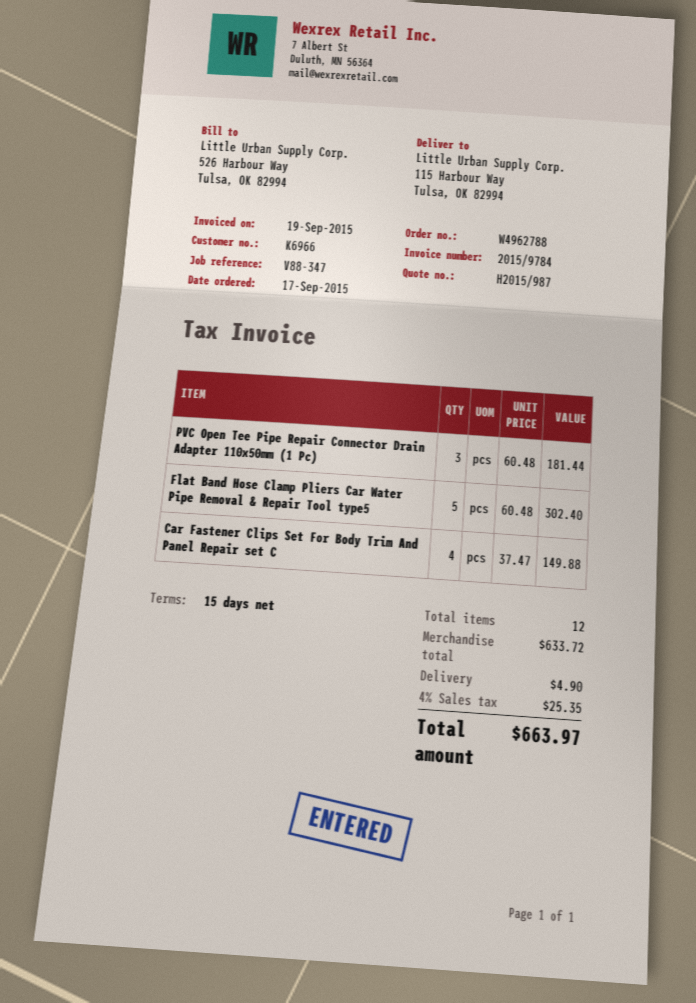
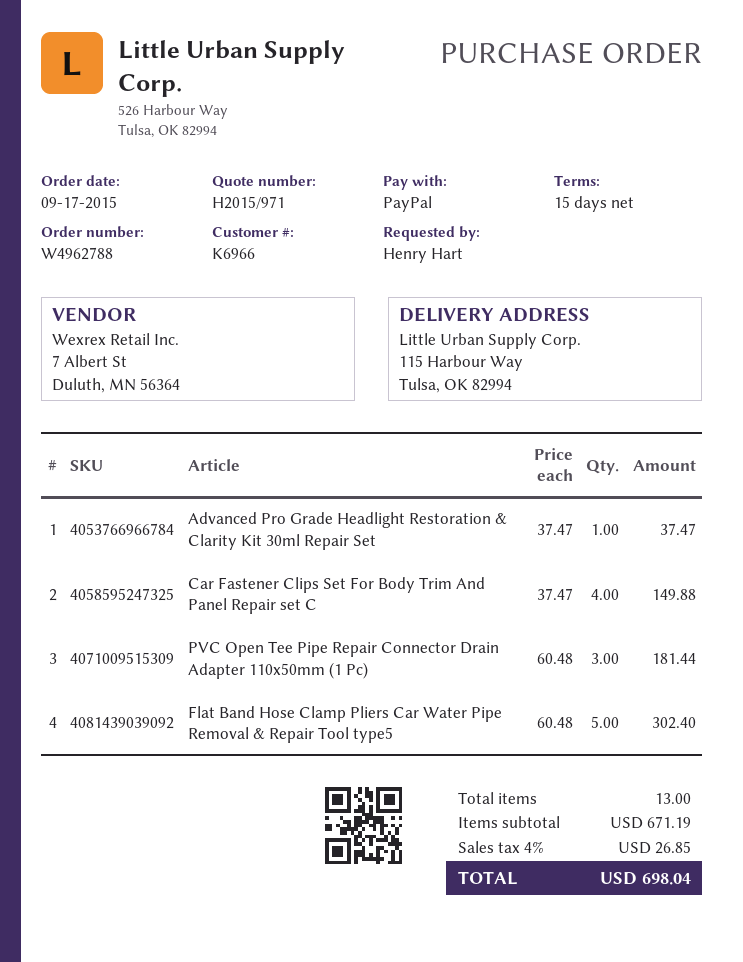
quote number: H2015/987 -> H2015/971
Advanced Pro Grade Headlight Restoration & Clarity Kit 30ml Repair Set: none -> 1 x 37.47 = 37.47
total quantity: 12 -> 13
subtotal: 633.72 -> 671.19
shipping: 4.90 -> none
tax: 4% = 25.35 -> 4% = 26.85
total: 663.97 -> 698.04

